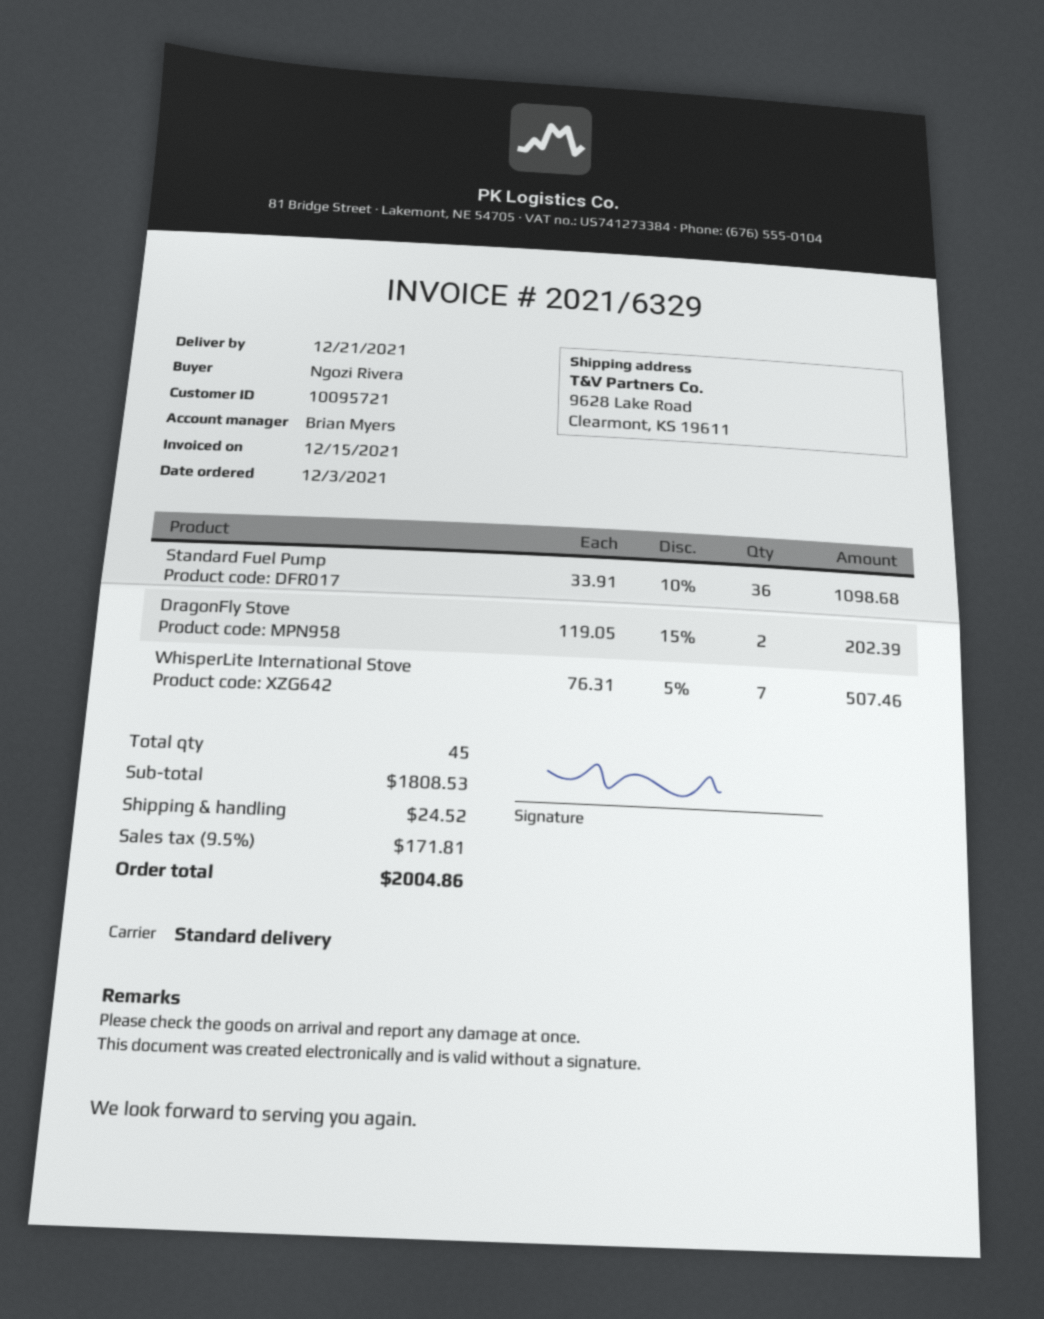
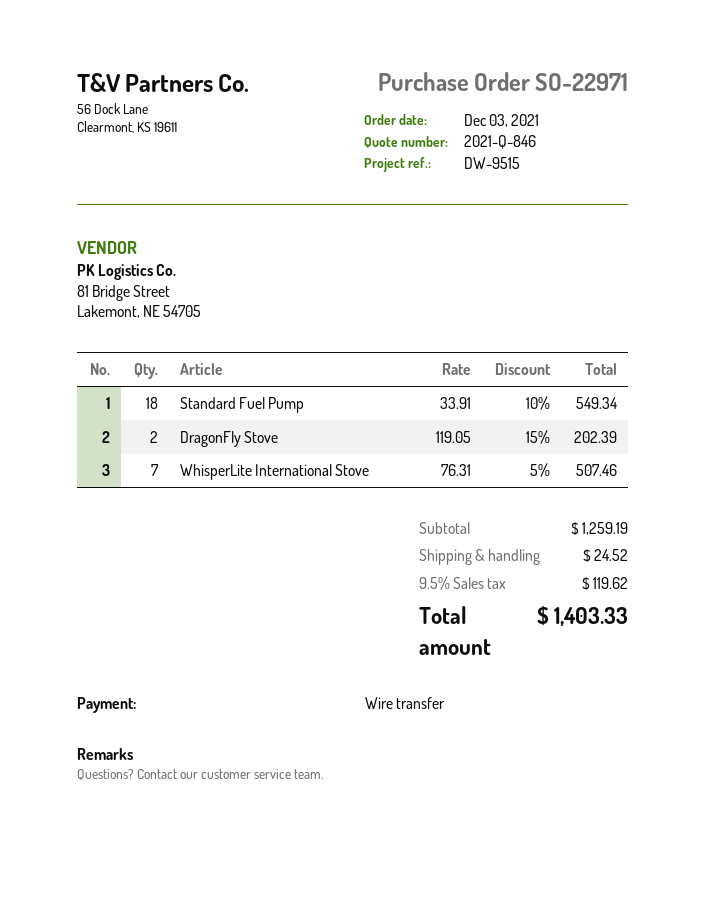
Standard Fuel Pump: 36 x 33.91 - 10% = 1098.68 -> 18 x 33.91 - 10% = 549.34
subtotal: 1808.53 -> 1259.19
tax: 9.5% = 171.81 -> 9.5% = 119.62
total: 2004.86 -> 1403.33

